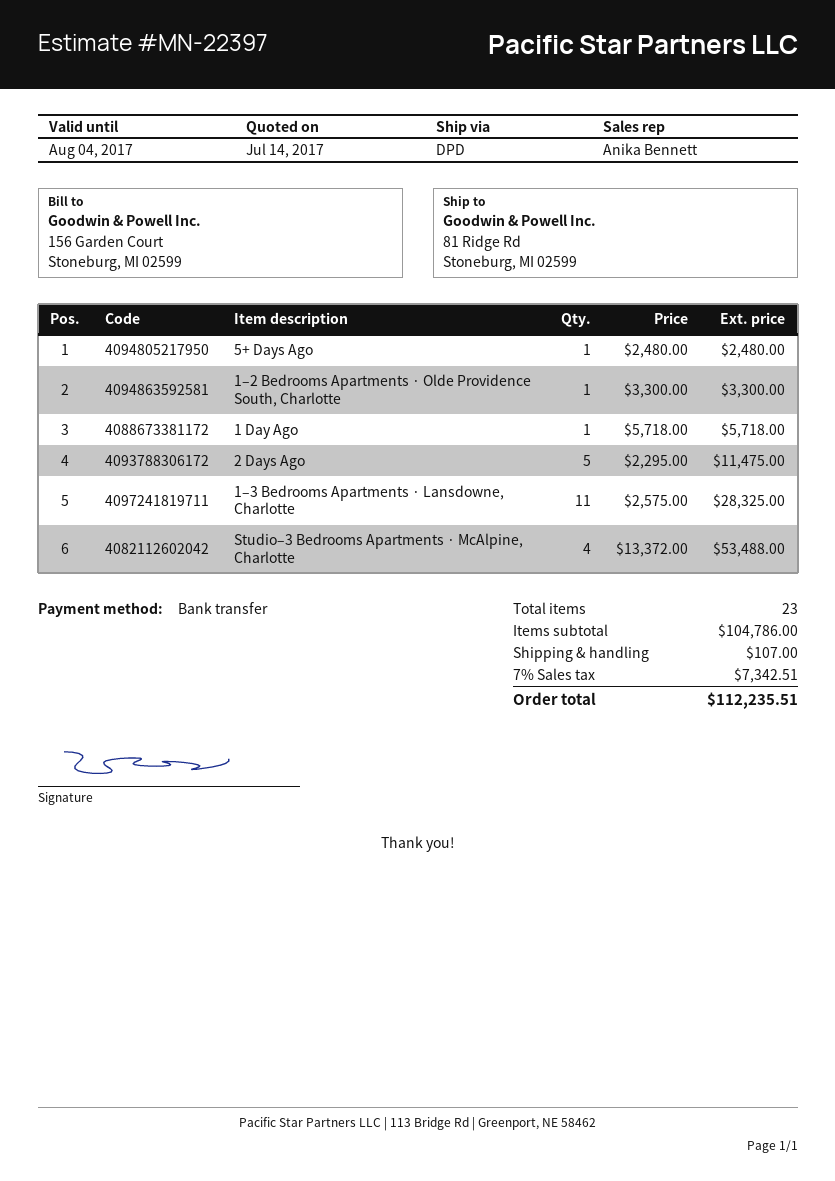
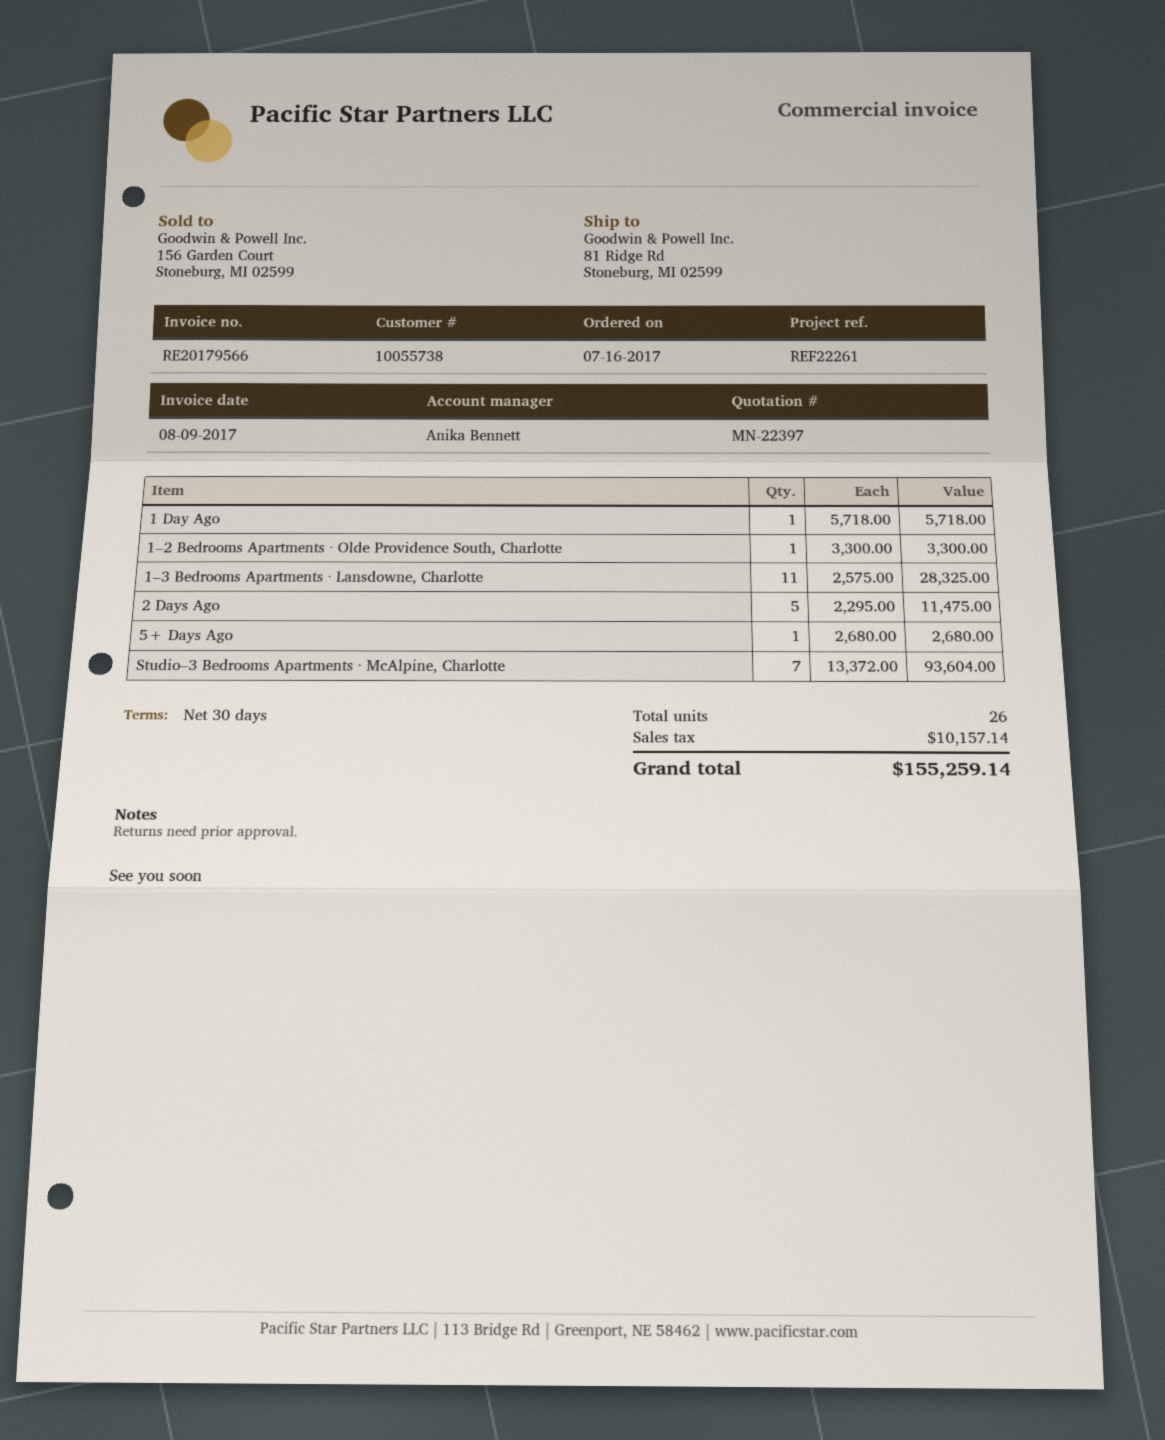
5+ Days Ago: 1 x 2480.00 = 2480.00 -> 1 x 2680.00 = 2680.00
Studio–3 Bedrooms Apartments · McAlpine, Charlotte: 4 x 13372.00 = 53488.00 -> 7 x 13372.00 = 93604.00
total quantity: 23 -> 26
shipping: 107.00 -> none
tax: 7342.51 -> 10157.14
total: 112235.51 -> 155259.14

